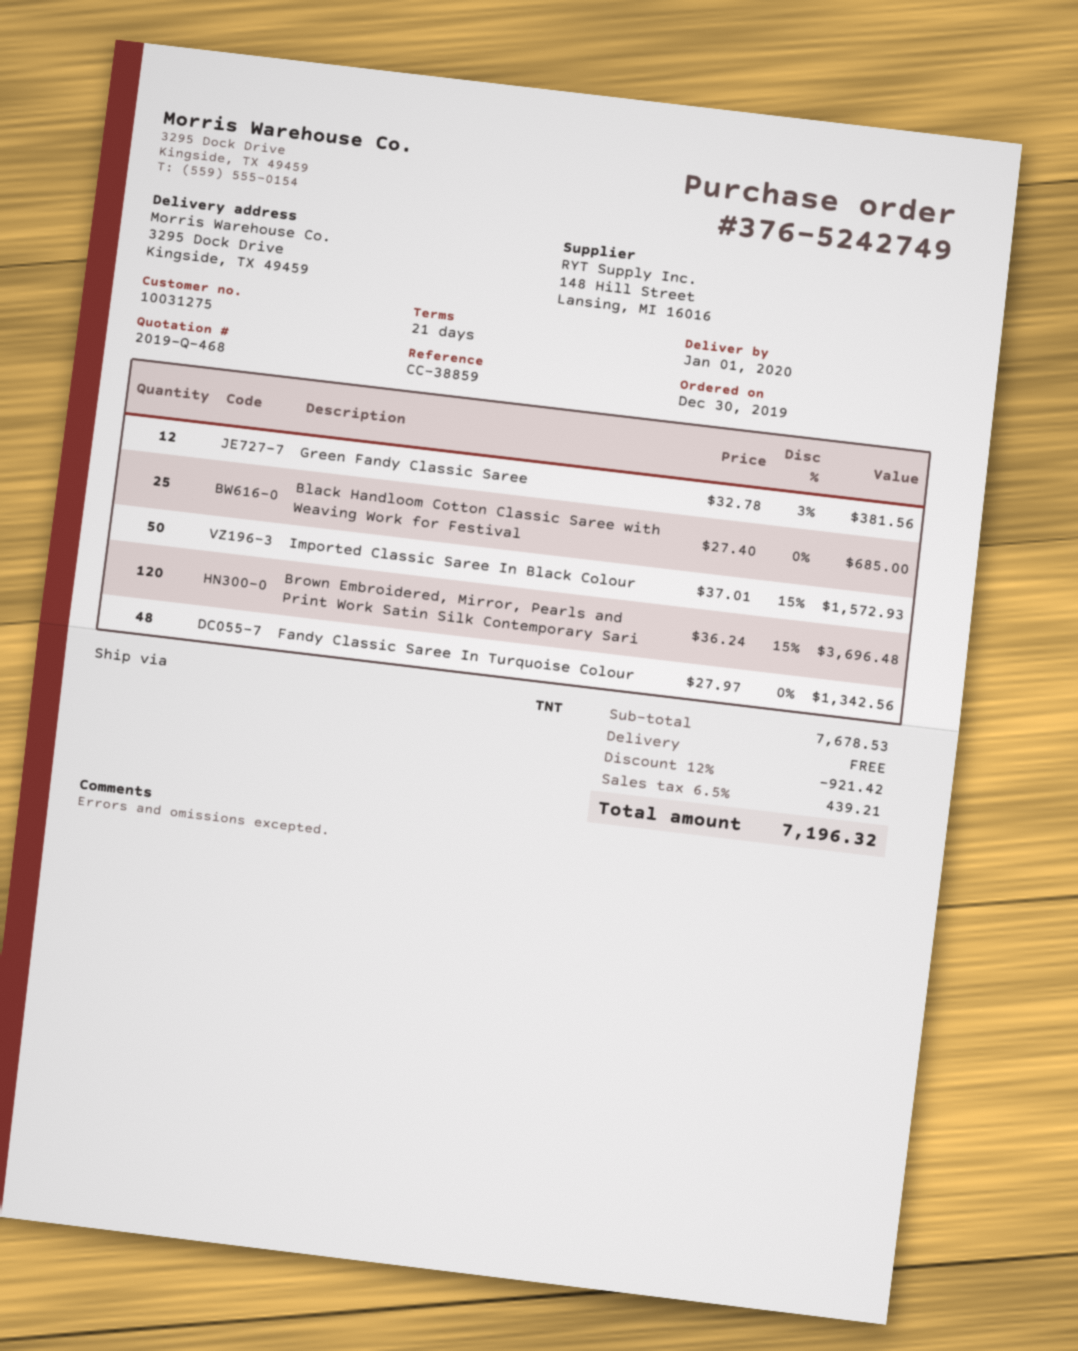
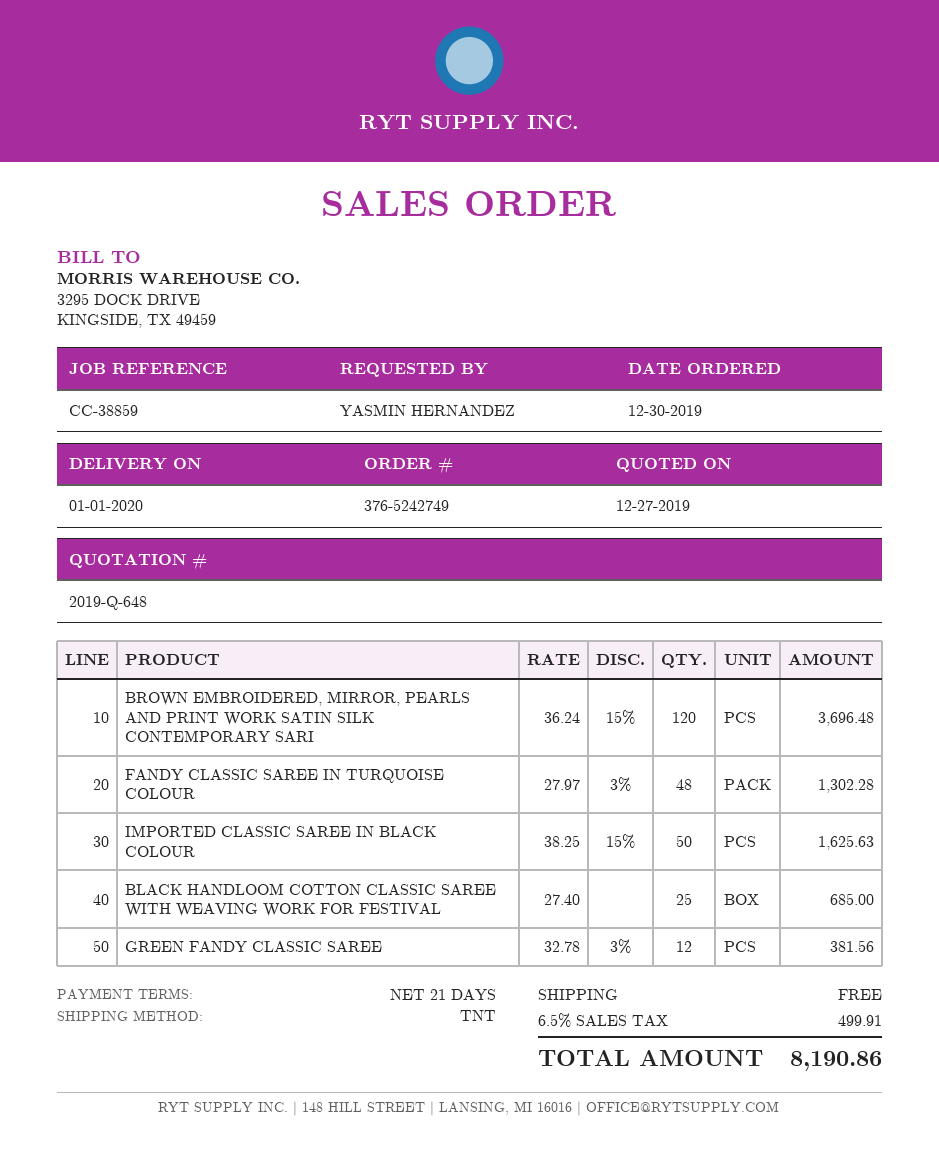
quote number: 2019-Q-468 -> 2019-Q-648
Imported Classic Saree In Black Colour: 50 x 37.01 - 15% = 1572.93 -> 50 x 38.25 - 15% = 1625.63
Fandy Classic Saree In Turquoise Colour: 48 x 27.97 = 1342.56 -> 48 x 27.97 - 3% = 1302.28
discount: 12% = 921.42 -> none
tax: 6.5% = 439.21 -> 6.5% = 499.91
total: 7196.32 -> 8190.86

